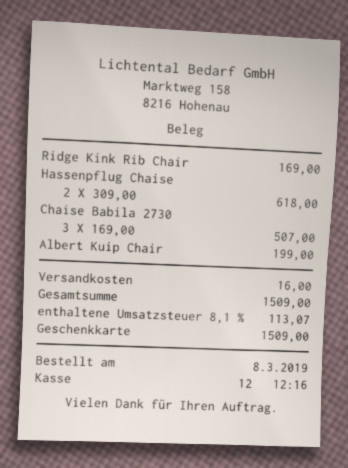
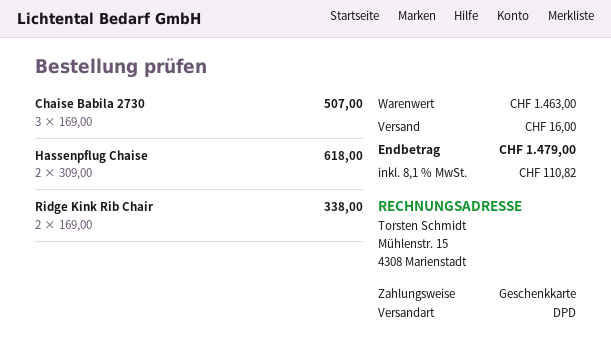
Ridge Kink Rib Chair: 1 x 169.00 = 169.00 -> 2 x 169.00 = 338.00
Albert Kuip Chair: 1 x 199.00 = 199.00 -> none
tax: 8.1% = 113.07 -> 8.1% = 110.82
total: 1509.00 -> 1479.00

